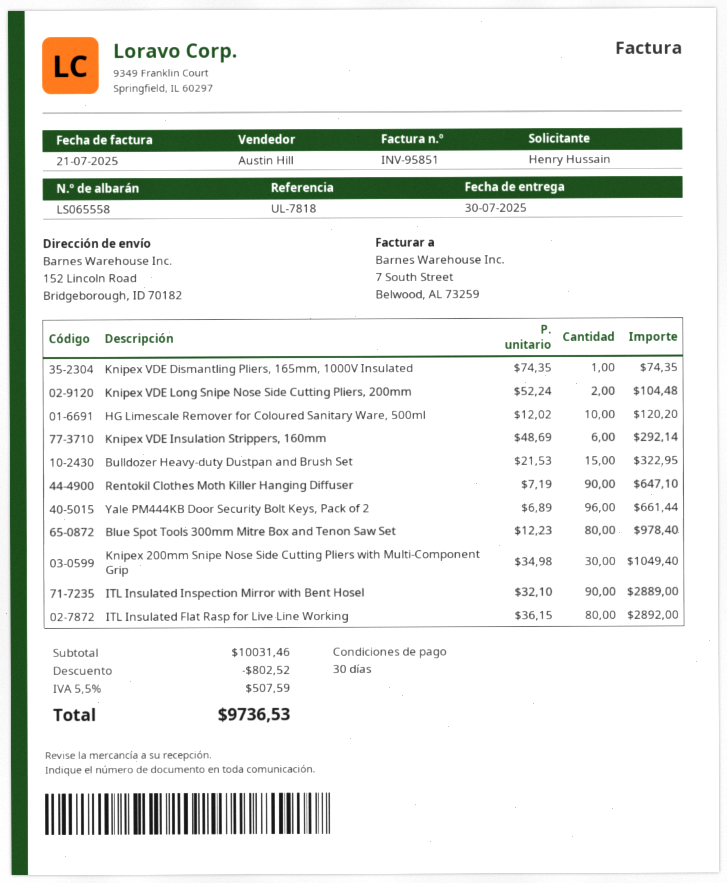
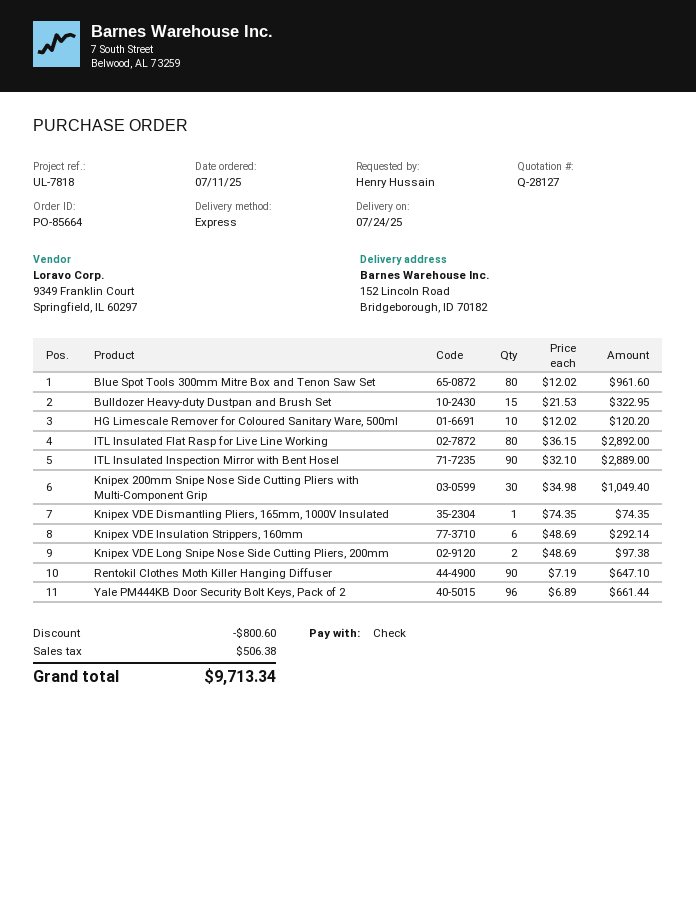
delivery date: 2025-07-30 -> 2025-07-24
Knipex VDE Long Snipe Nose Side Cutting Pliers, 200mm: 2 x 52.24 = 104.48 -> 2 x 48.69 = 97.38
Blue Spot Tools 300mm Mitre Box and Tenon Saw Set: 80 x 12.23 = 978.40 -> 80 x 12.02 = 961.60
discount: 802.52 -> 800.60
tax: 507.59 -> 506.38
total: 9736.53 -> 9713.34

